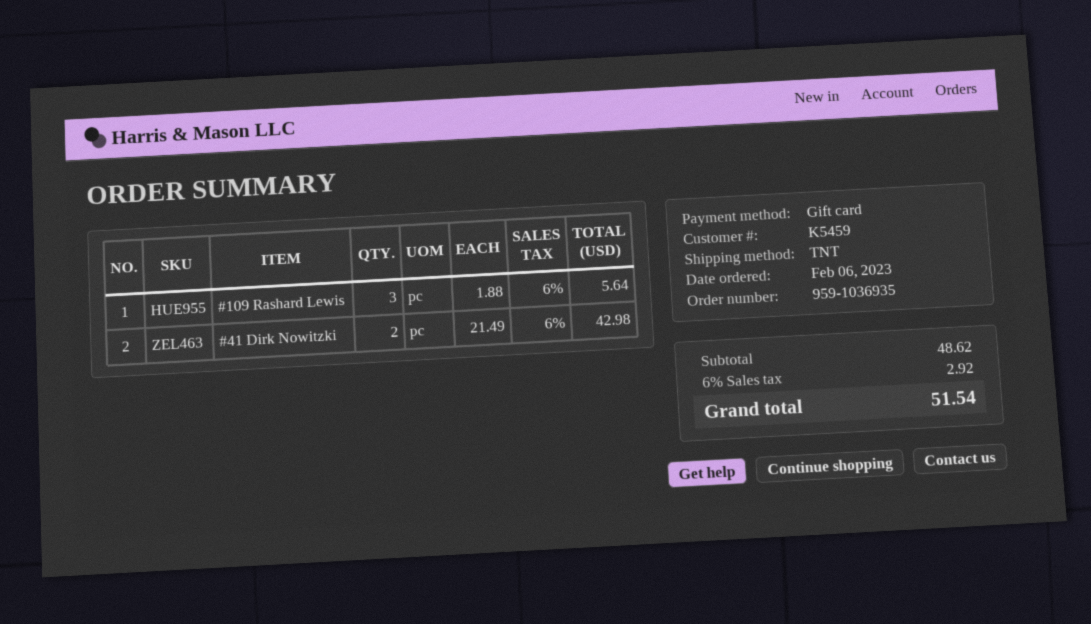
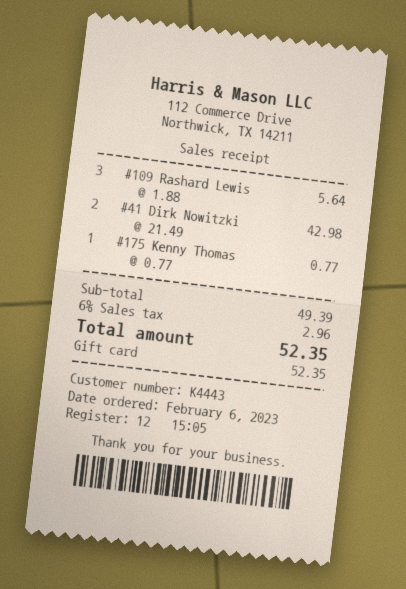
customer number: K5459 -> K4443
#175 Kenny Thomas: none -> 1 x 0.77 = 0.77
subtotal: 48.62 -> 49.39
tax: 6% = 2.92 -> 6% = 2.96
total: 51.54 -> 52.35

